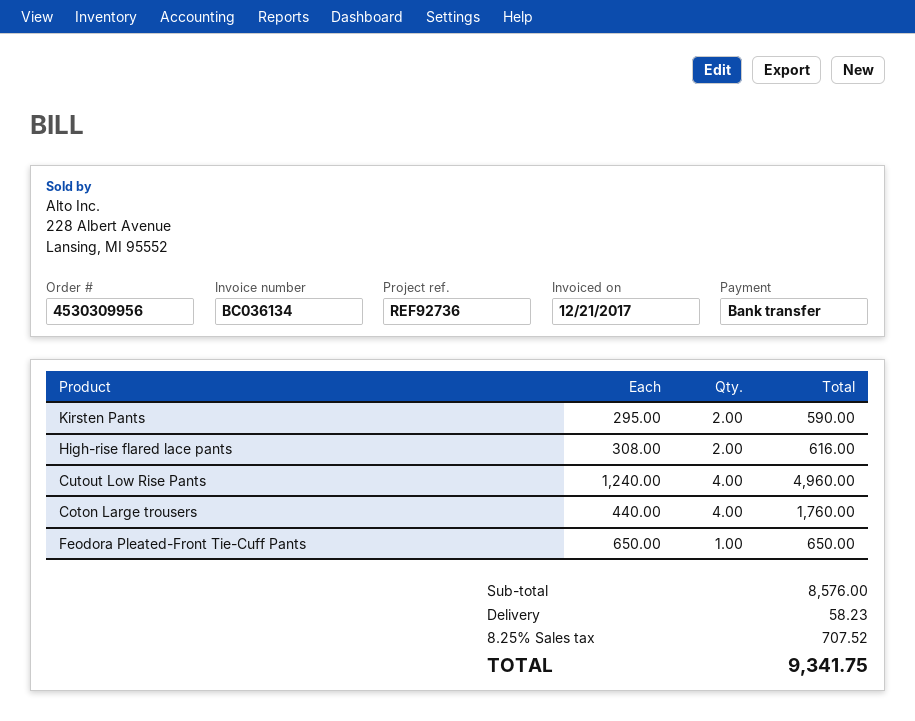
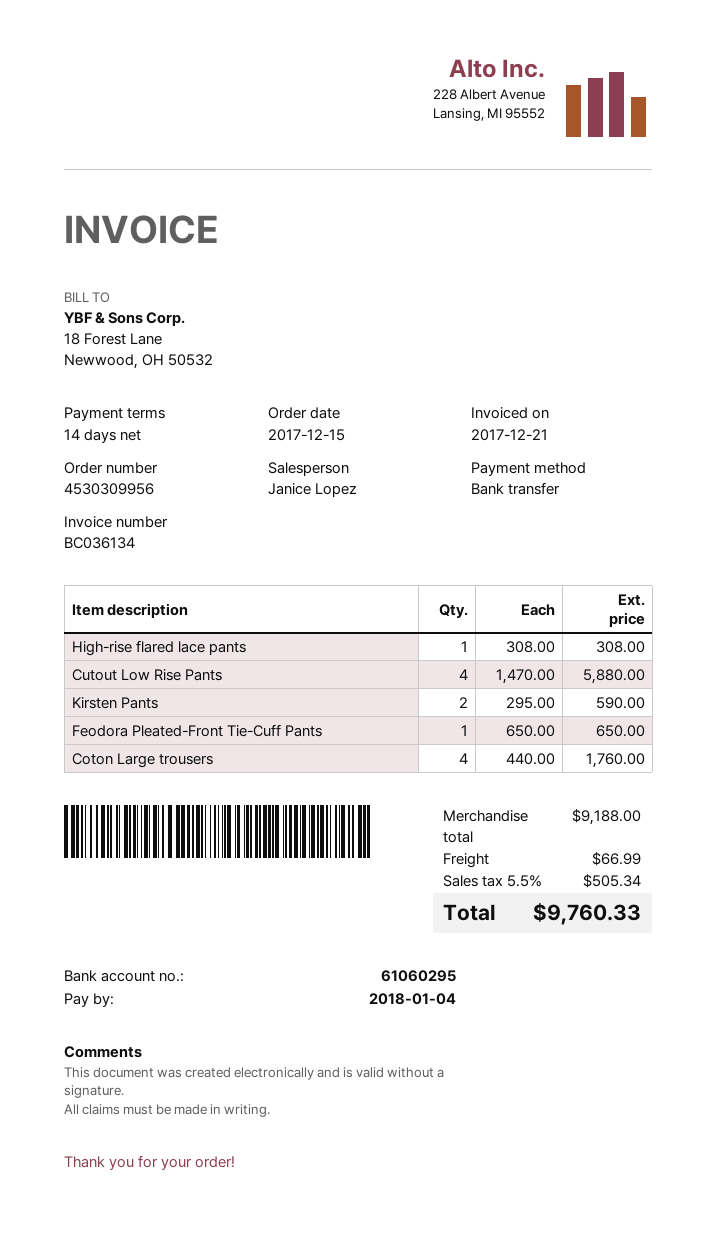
High-rise flared lace pants: 2 x 308.00 = 616.00 -> 1 x 308.00 = 308.00
Cutout Low Rise Pants: 4 x 1240.00 = 4960.00 -> 4 x 1470.00 = 5880.00
subtotal: 8576.00 -> 9188.00
shipping: 58.23 -> 66.99
tax: 8.25% = 707.52 -> 5.5% = 505.34
total: 9341.75 -> 9760.33

